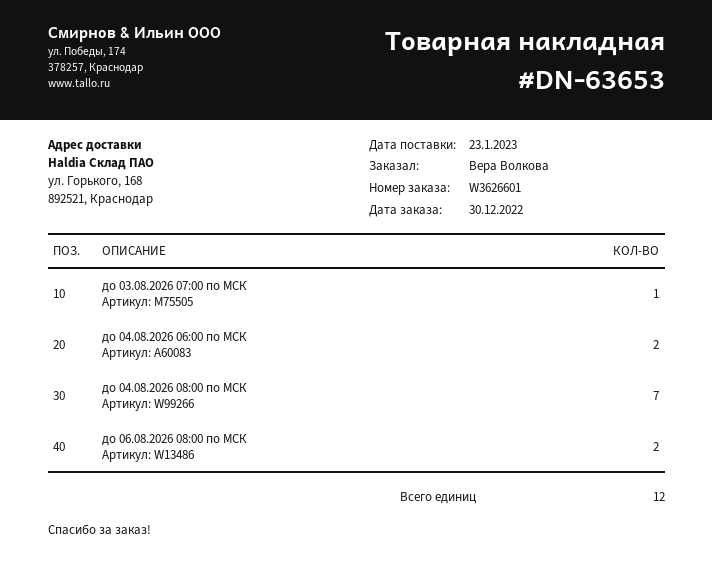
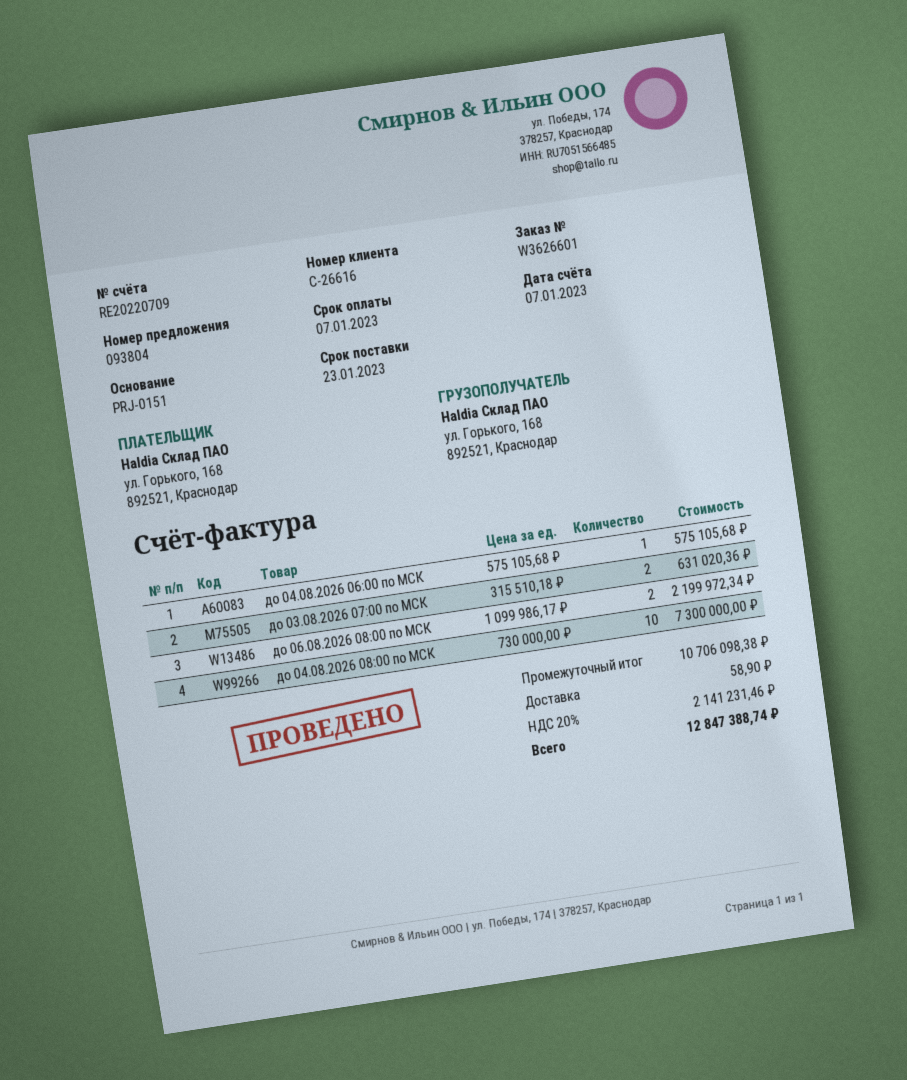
до 03.08.2026 07:00 по МСК: 1 -> 2
до 04.08.2026 06:00 по МСК: 2 -> 1
до 04.08.2026 08:00 по МСК: 7 -> 10

